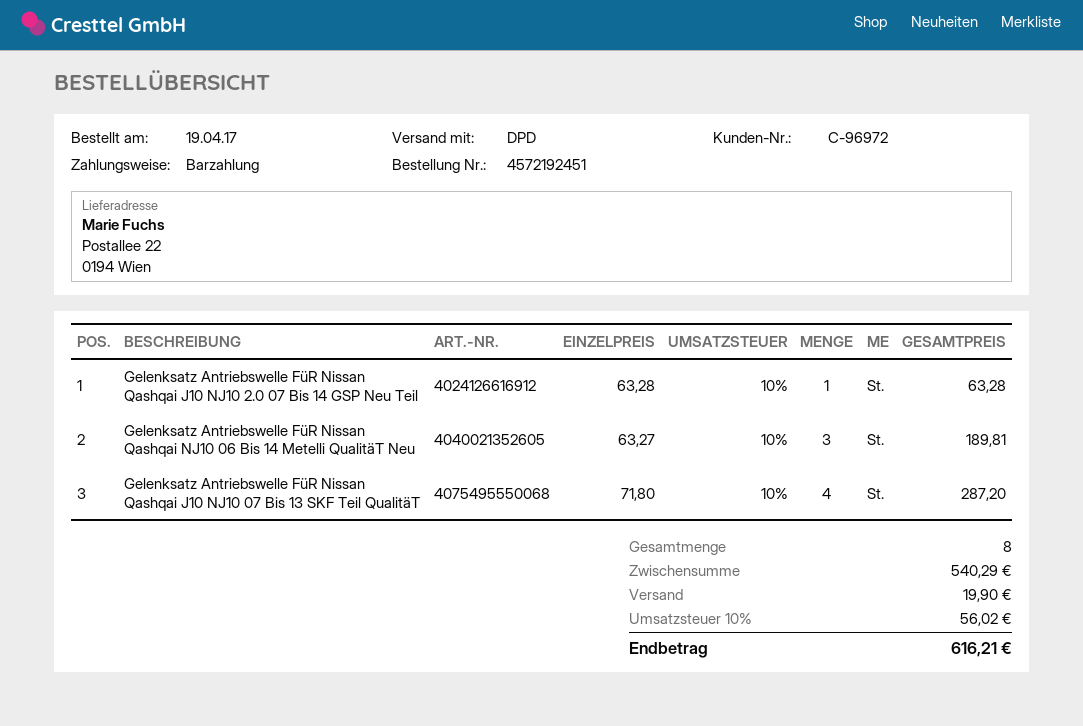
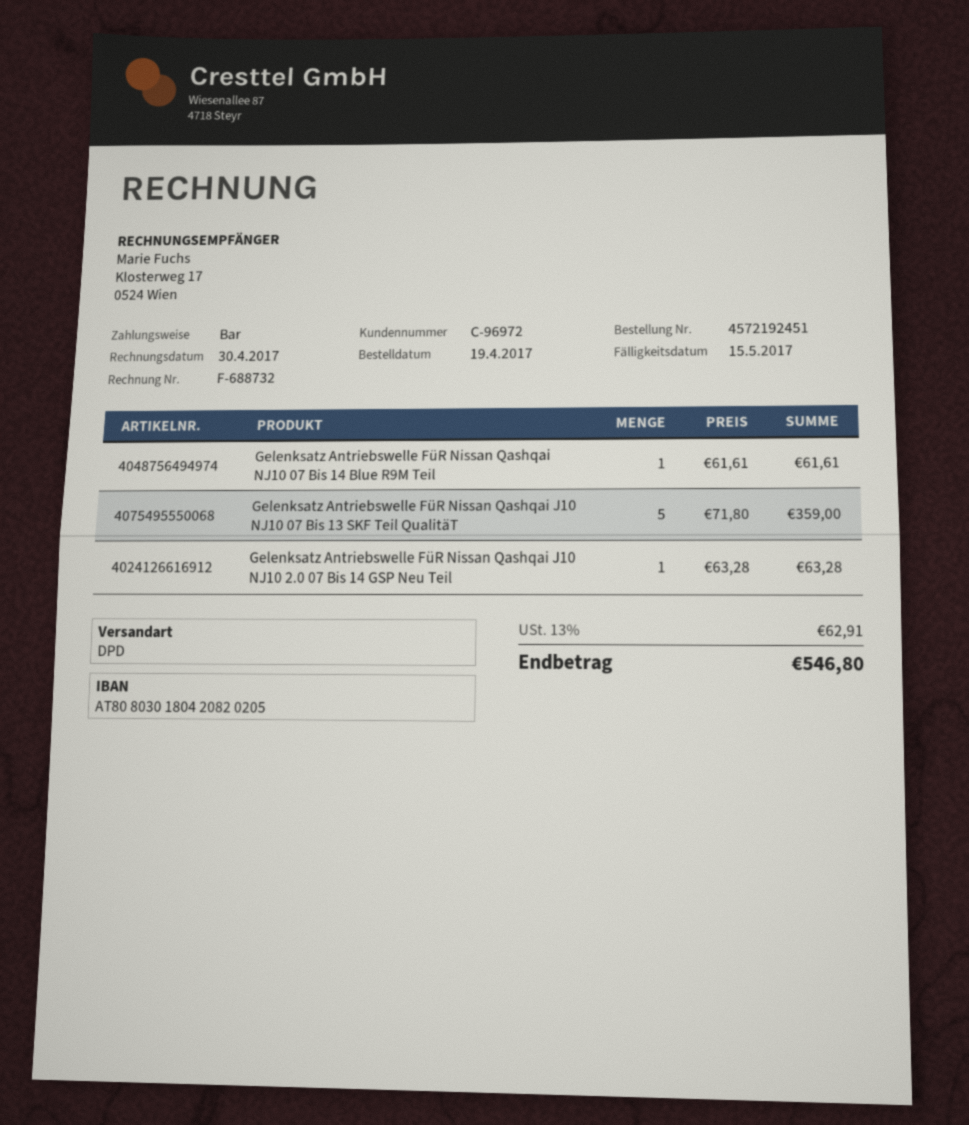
Gelenksatz Antriebswelle FüR Nissan Qashqai NJ10 06 Bis 14 Metelli QualitäT Neu: 3 x 63.27 = 189.81 -> none
Gelenksatz Antriebswelle FüR Nissan Qashqai J10 NJ10 07 Bis 13 SKF Teil QualitäT: 4 x 71.80 = 287.20 -> 5 x 71.80 = 359.00
Gelenksatz Antriebswelle FüR Nissan Qashqai NJ10 07 Bis 14 Blue R9M Teil: none -> 1 x 61.61 = 61.61
shipping: 19.90 -> none
tax: 10% = 56.02 -> 13% = 62.91
total: 616.21 -> 546.80

